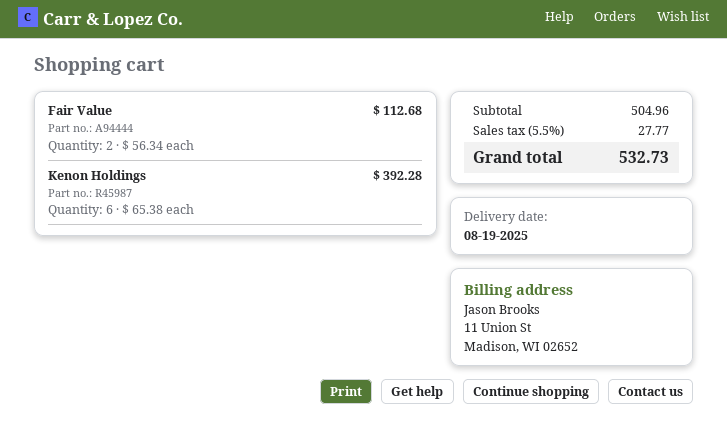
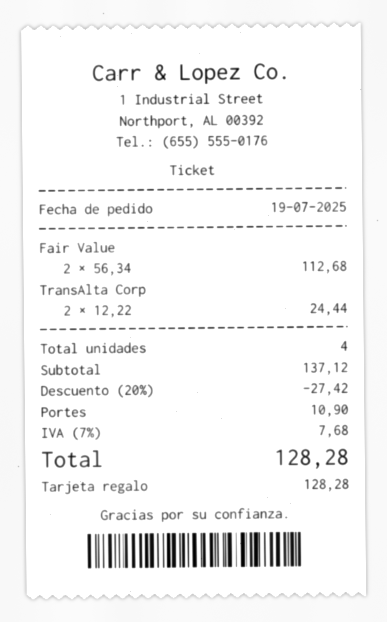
Kenon Holdings: 6 x 65.38 = 392.28 -> none
TransAlta Corp: none -> 2 x 12.22 = 24.44
subtotal: 504.96 -> 137.12
discount: none -> 20% = 27.42
shipping: none -> 10.90
tax: 5.5% = 27.77 -> 7% = 7.68
total: 532.73 -> 128.28

